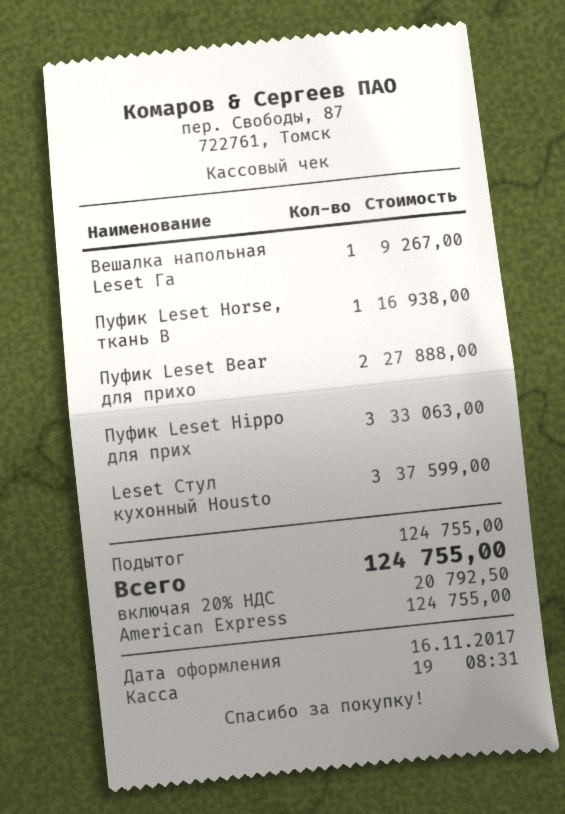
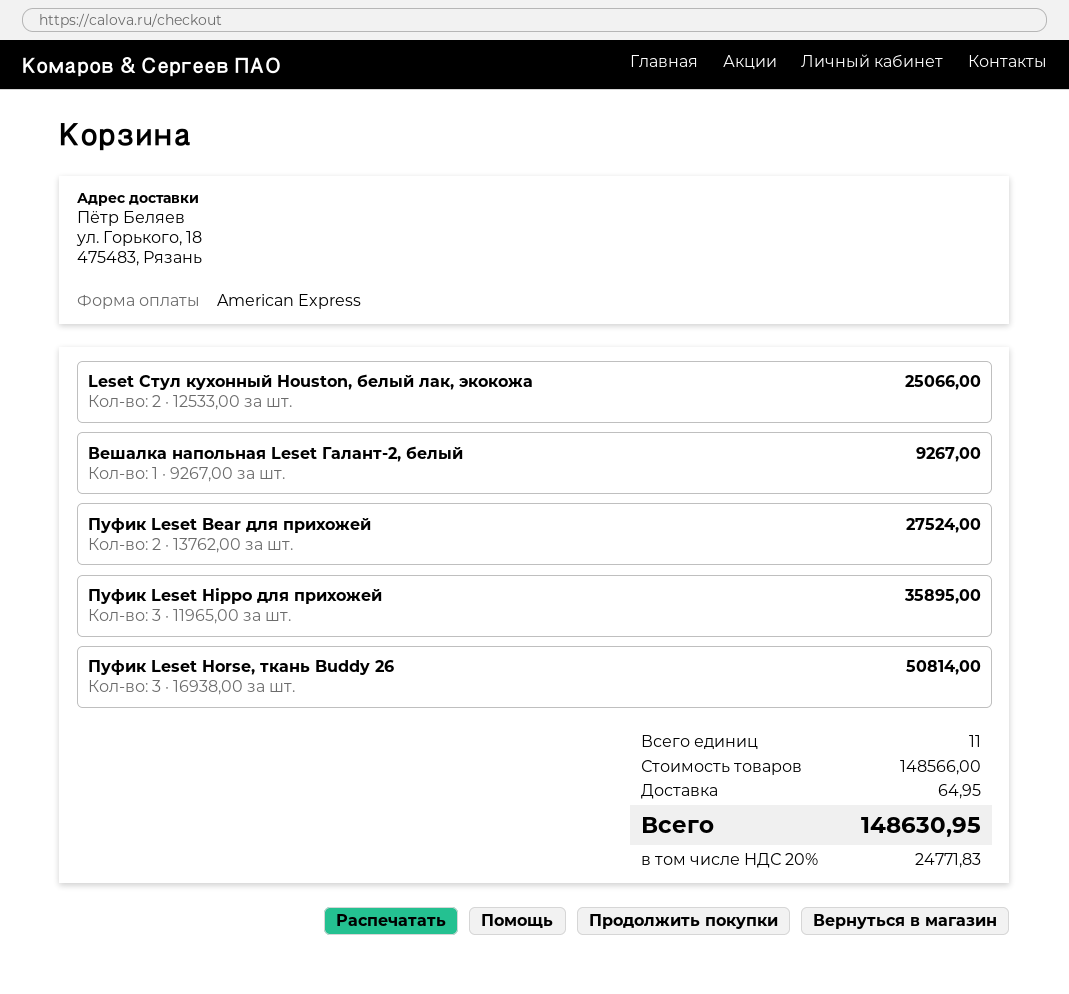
Пуфик Leset Horse, ткань B: 1 for 16938.00 -> 3 for 50814.00
Пуфик Leset Bear для прихо: 2 for 27888.00 -> 2 for 27524.00
Пуфик Leset Hippo для прих: 3 for 33063.00 -> 3 for 35895.00
Leset Стул кухонный Housto: 3 for 37599.00 -> 2 for 25066.00
subtotal: 124755.00 -> 148566.00
shipping: none -> 64.95
tax: 20% = 20792.50 -> 20% = 24771.83
total: 124755.00 -> 148630.95

